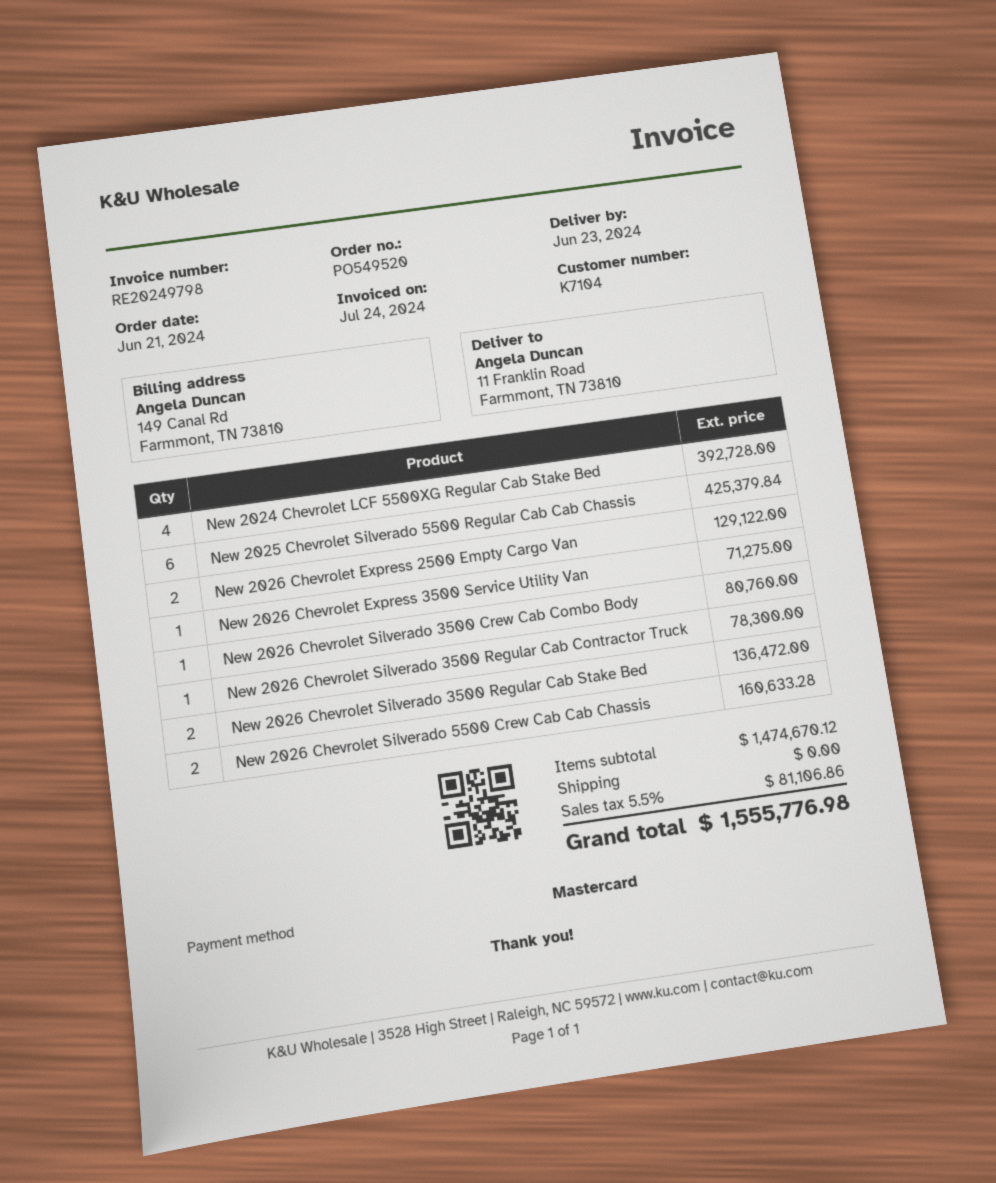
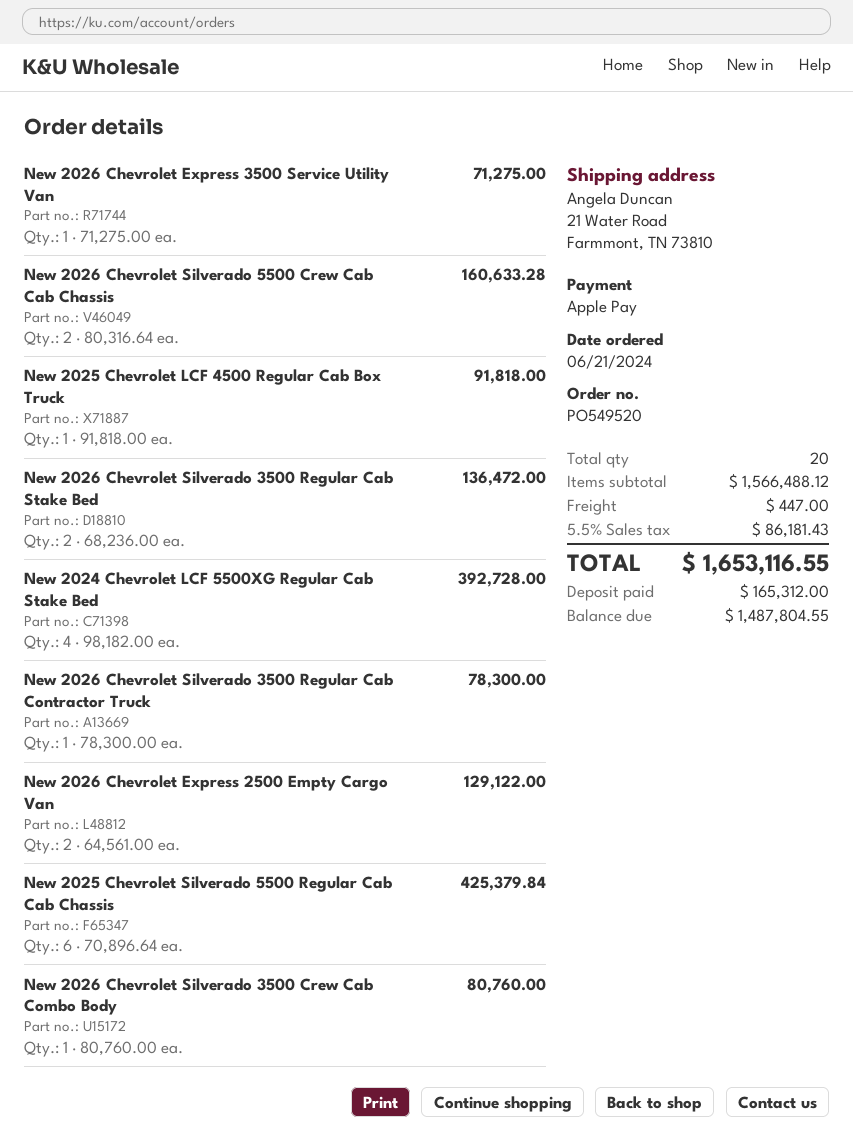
payment method: Mastercard -> Apple Pay
ship to: 11 Franklin Road, Farmmont, TN 73810 -> 21 Water Road, Farmmont, TN 73810
New 2025 Chevrolet LCF 4500 Regular Cab Box Truck: none -> 1 for 91818.00
subtotal: 1474670.12 -> 1566488.12
shipping: 0.00 -> 447.00
tax: 5.5% = 81106.86 -> 5.5% = 86181.43
total: 1555776.98 -> 1653116.55

